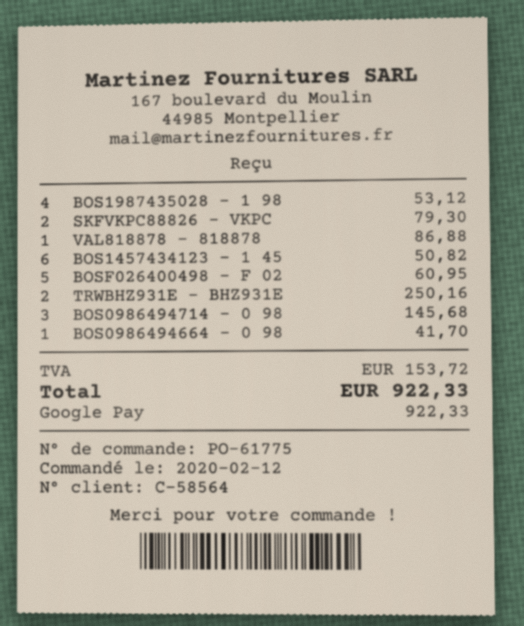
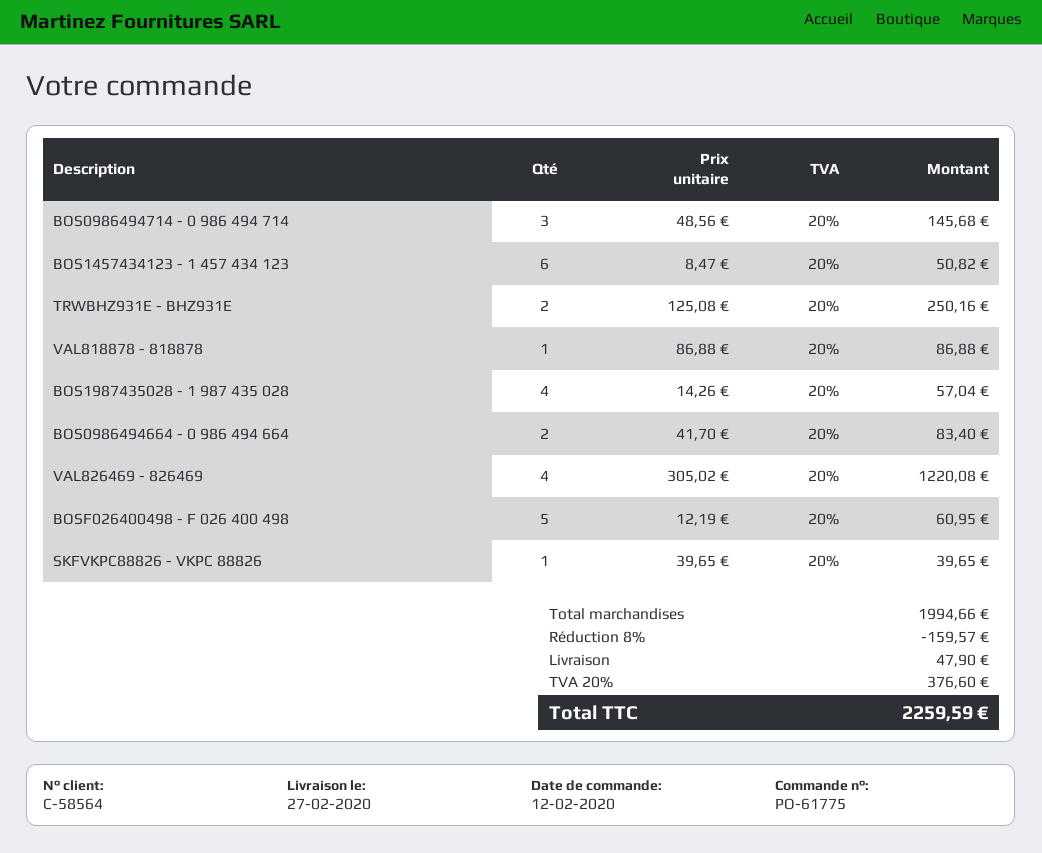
BOS1987435028 - 1 98: 4 for 53.12 -> 4 for 57.04
SKFVKPC88826 - VKPC: 2 for 79.30 -> 1 for 39.65
BOS0986494664 - 0 98: 1 for 41.70 -> 2 for 83.40
VAL826469 - 826469: none -> 4 for 1220.08
discount: none -> 8% = 159.57
shipping: none -> 47.90
tax: 153.72 -> 376.60
total: 922.33 -> 2259.59

